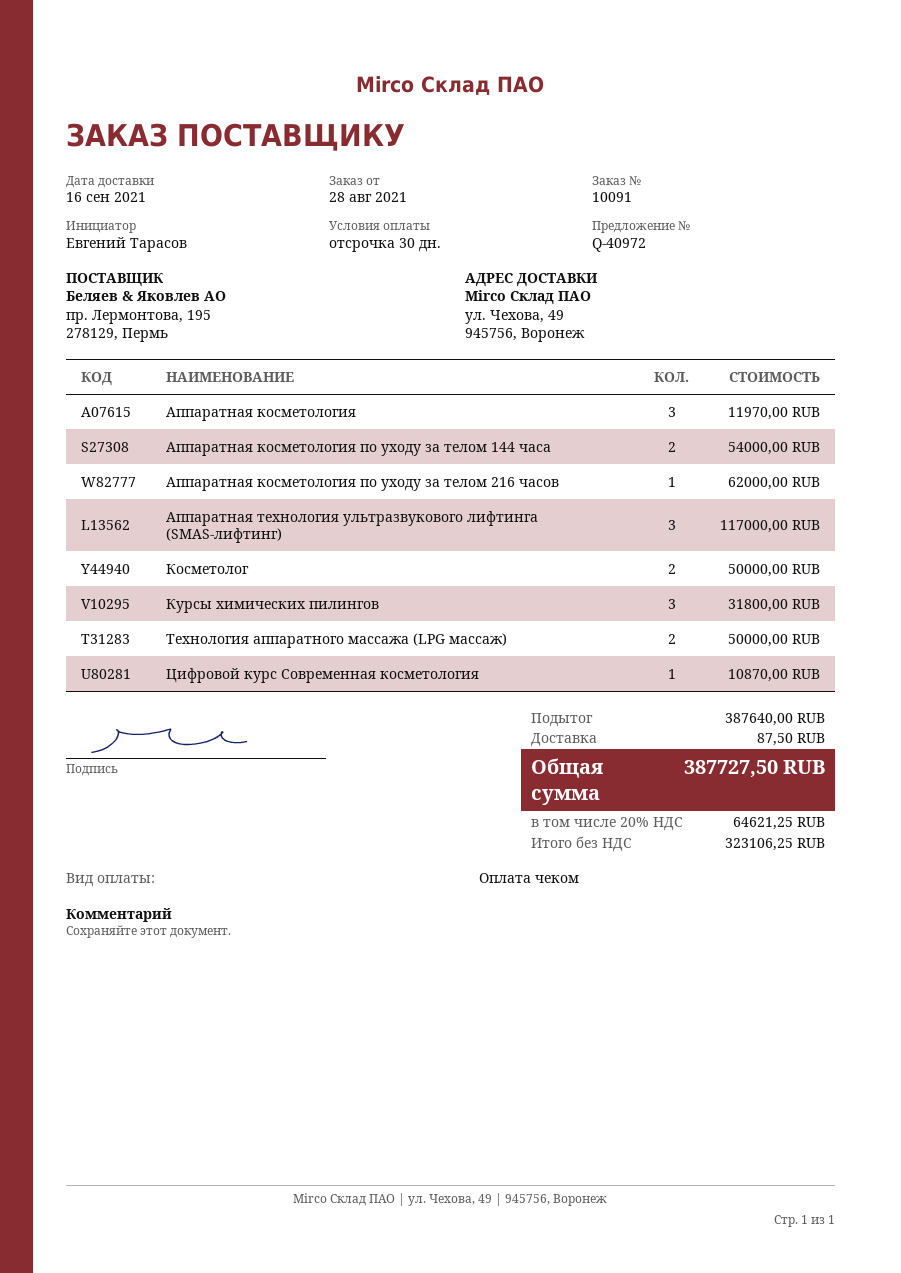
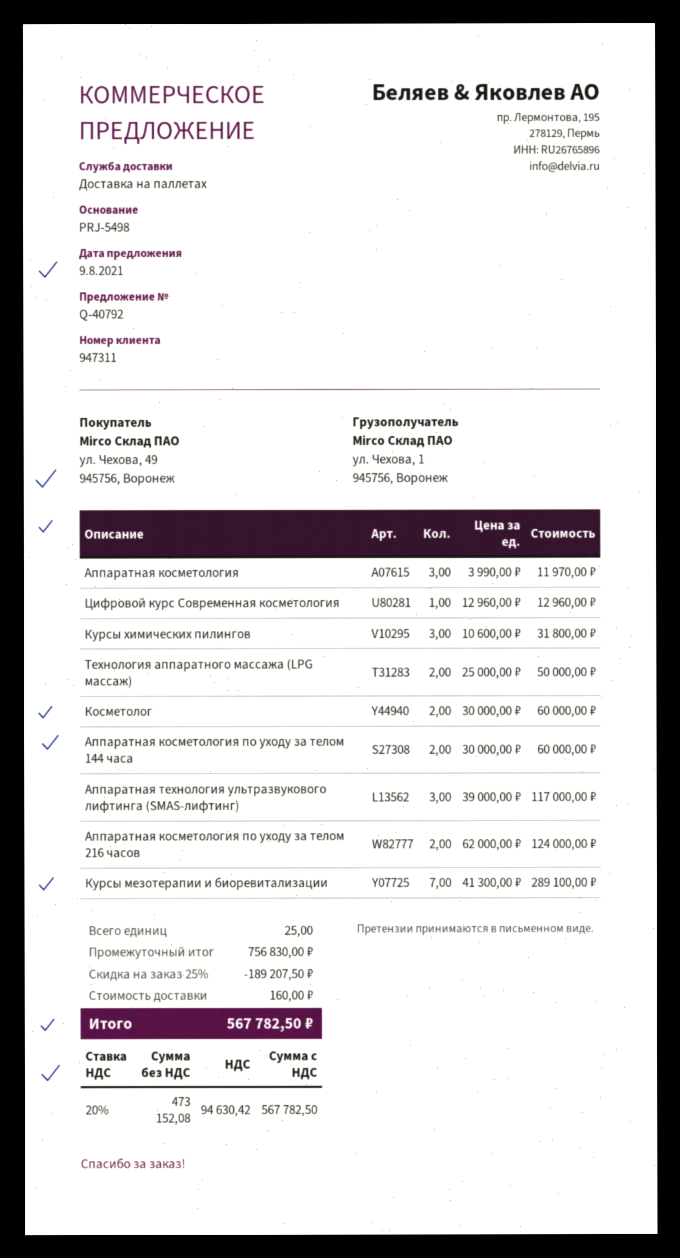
quote number: Q-40972 -> Q-40792
ship to: ул. Чехова, 49, 945756, Воронеж -> ул. Чехова, 1, 945756, Воронеж
Аппаратная косметология по уходу за телом 144 часа: 2 for 54000.00 -> 2 for 60000.00
Аппаратная косметология по уходу за телом 216 часов: 1 for 62000.00 -> 2 for 124000.00
Косметолог: 2 for 50000.00 -> 2 for 60000.00
Цифровой курс Современная косметология: 1 for 10870.00 -> 1 for 12960.00
Курсы мезотерапии и биоревитализации: none -> 7 for 289100.00
subtotal: 387640.00 -> 756830.00
discount: none -> 25% = 189207.50
shipping: 87.50 -> 160.00
net: 323106.25 -> 473152.08
tax: 20% = 64621.25 -> 20% = 94630.42
total: 387727.50 -> 567782.50

